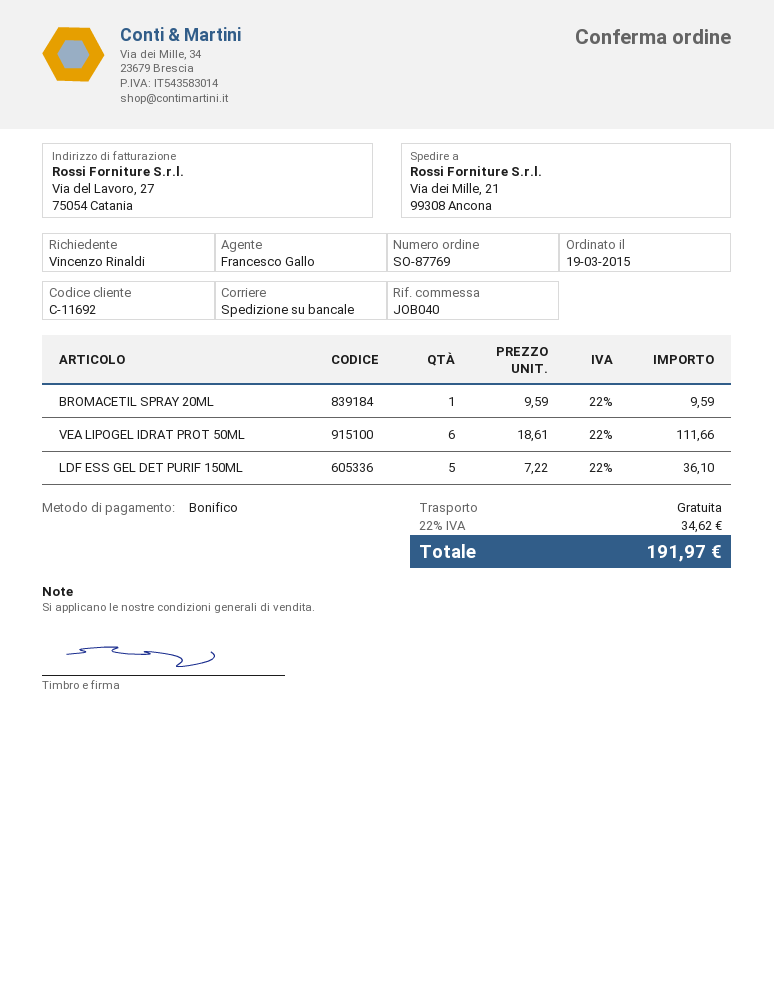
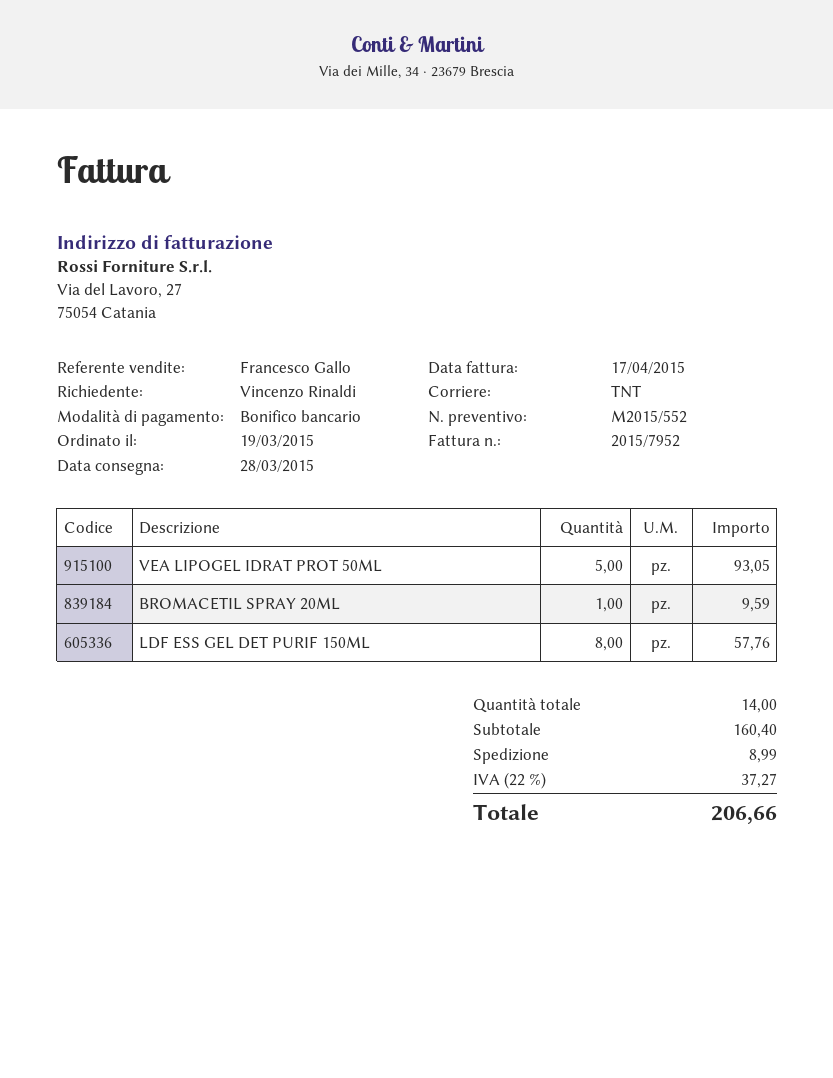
shipping method: pallet freight -> TNT
VEA LIPOGEL IDRAT PROT 50ML: 6 for 111.66 -> 5 for 93.05
LDF ESS GEL DET PURIF 150ML: 5 for 36.10 -> 8 for 57.76
shipping: 0.00 -> 8.99
tax: 22% = 34.62 -> 22% = 37.27
total: 191.97 -> 206.66

